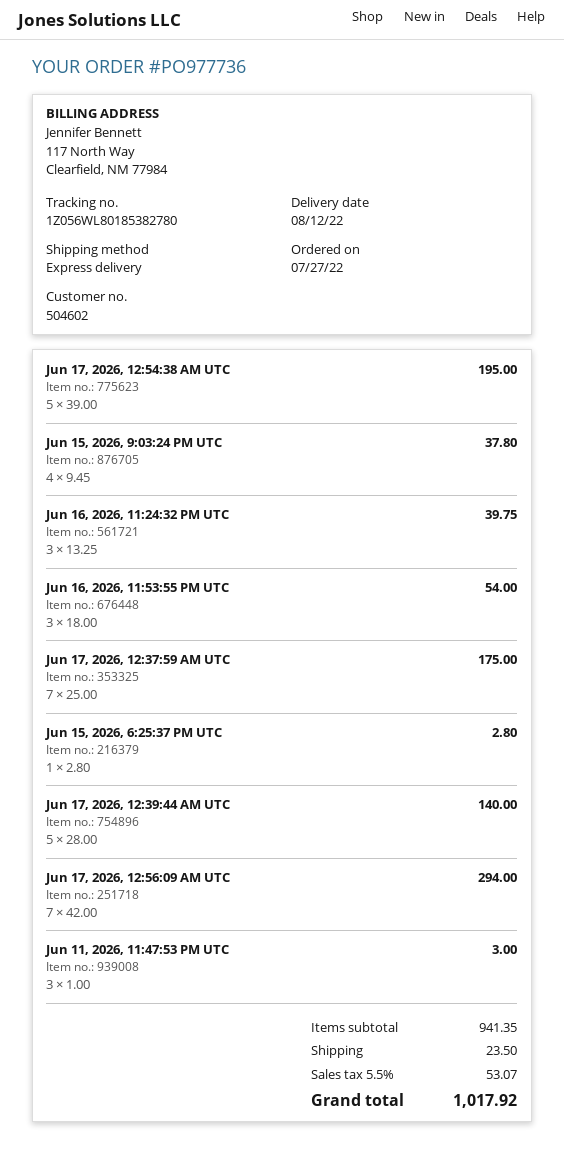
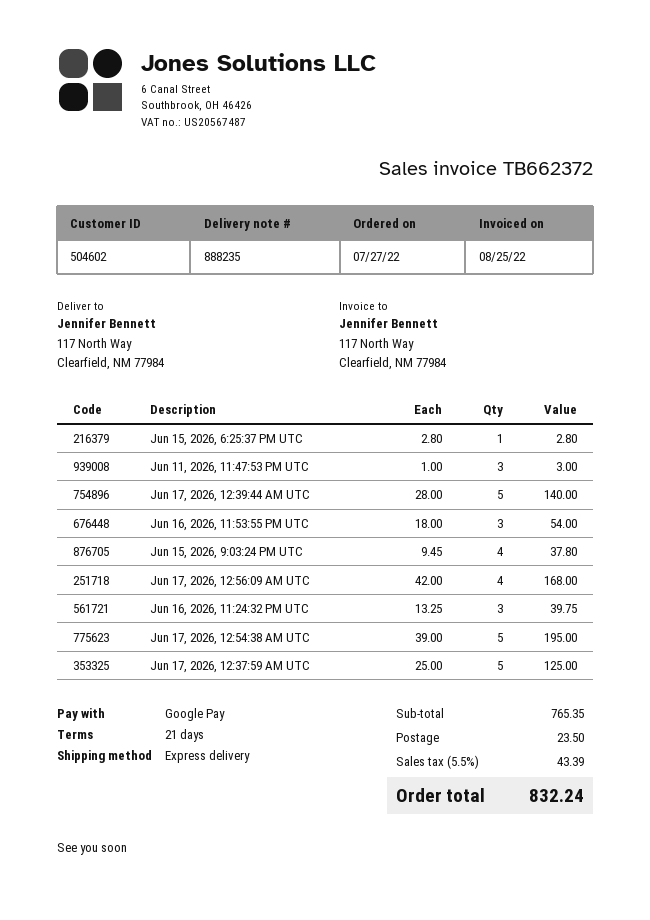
Jun 17, 2026, 12:37:59 AM UTC: 7 x 25.00 = 175.00 -> 5 x 25.00 = 125.00
Jun 17, 2026, 12:56:09 AM UTC: 7 x 42.00 = 294.00 -> 4 x 42.00 = 168.00
subtotal: 941.35 -> 765.35
tax: 5.5% = 53.07 -> 5.5% = 43.39
total: 1017.92 -> 832.24

